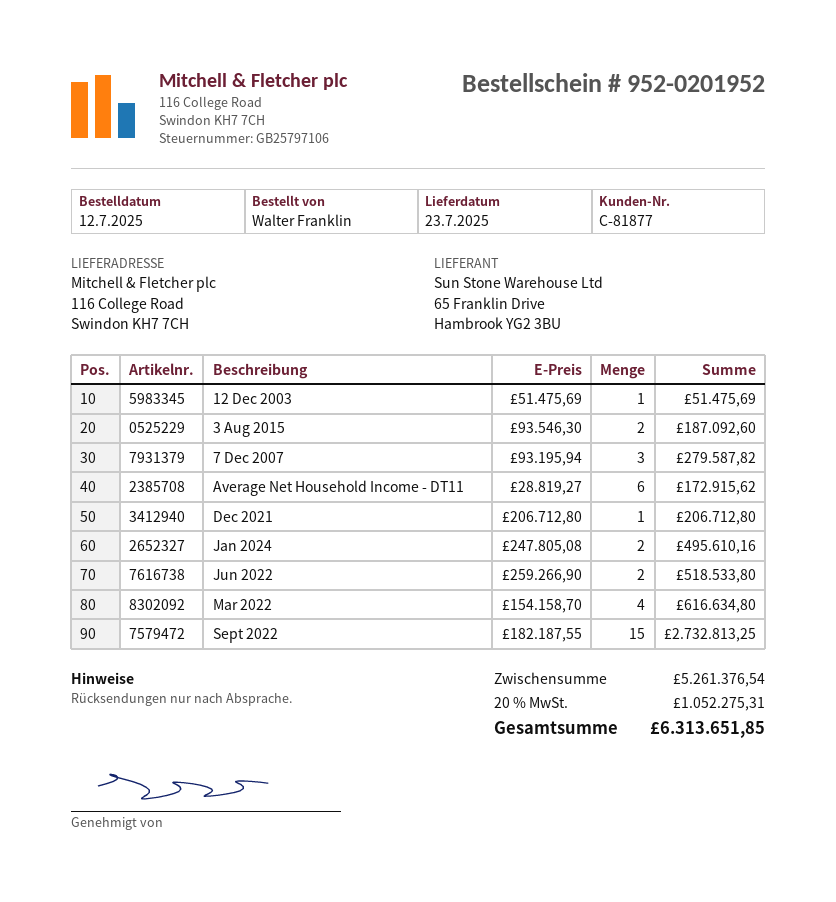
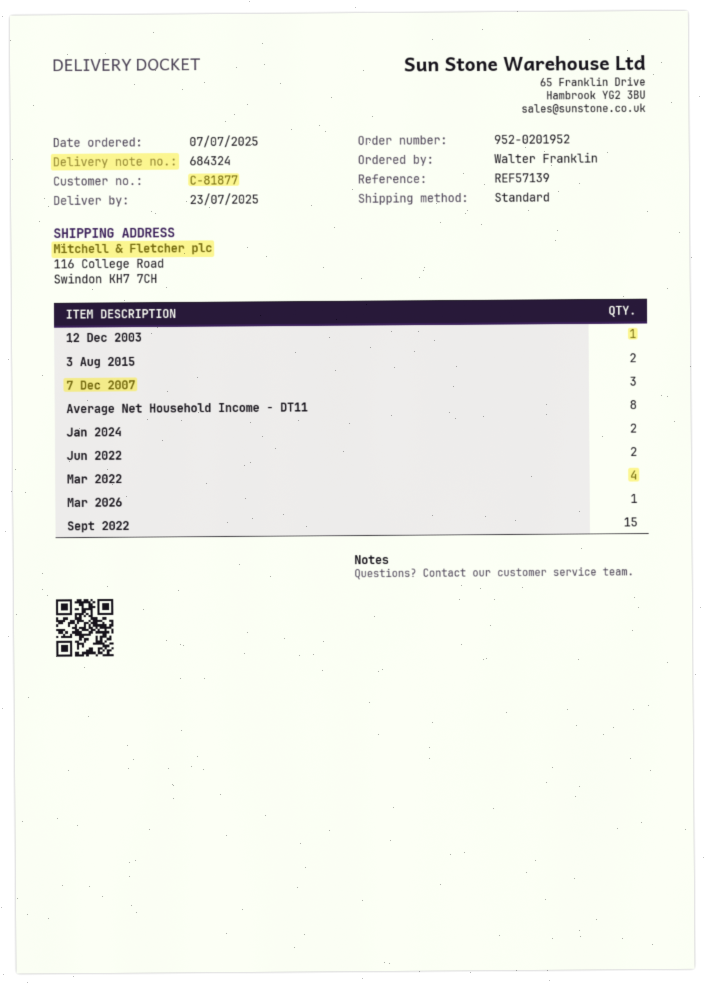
order date: 2025-07-12 -> 2025-07-07
Average Net Household Income - DT11: 6 -> 8
Dec 2021: 1 -> none
Mar 2026: none -> 1

